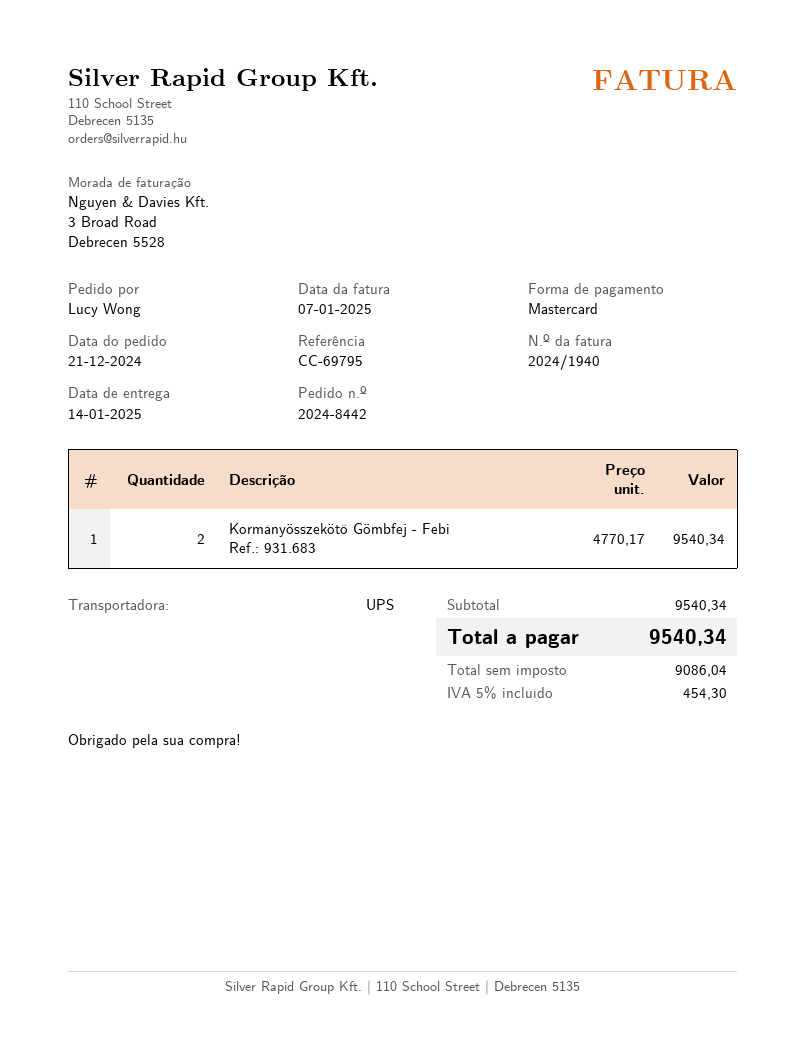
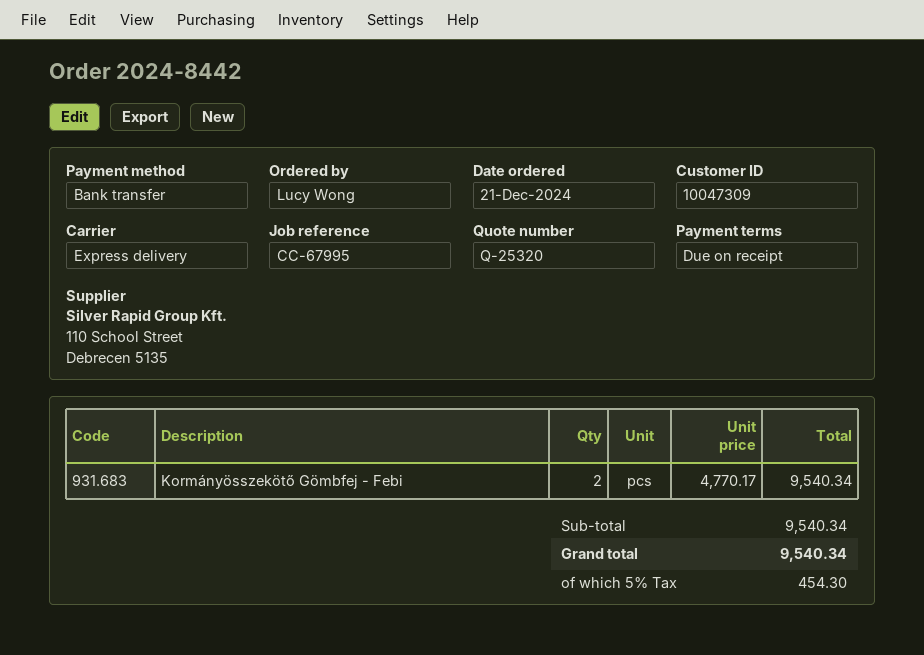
reference: CC-69795 -> CC-67995
payment method: Mastercard -> bank transfer
shipping method: UPS -> express

